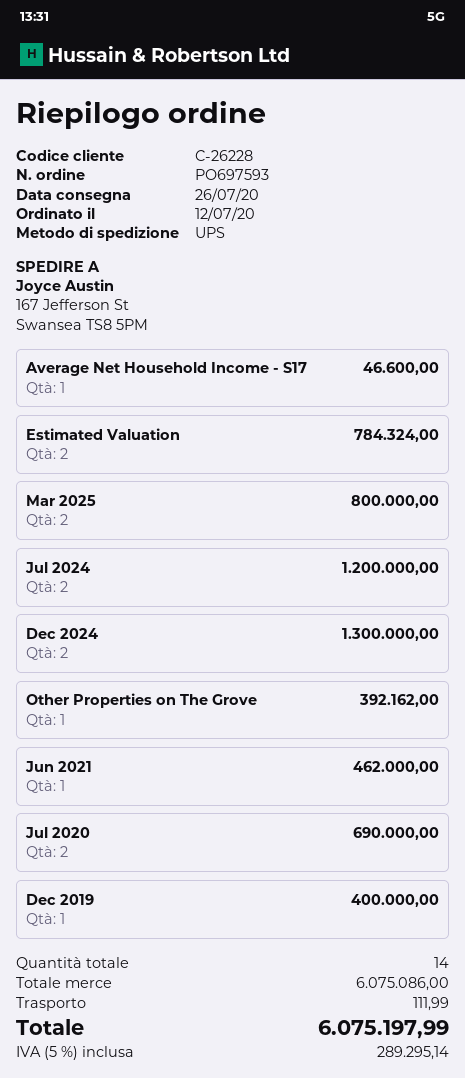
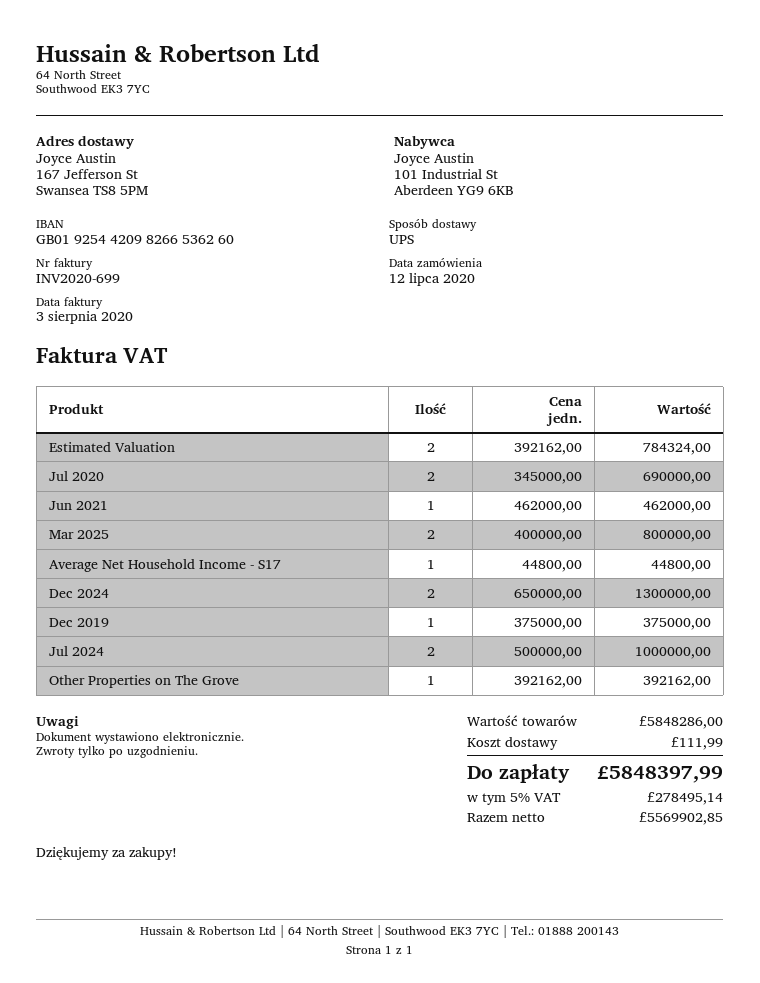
Average Net Household Income - S17: 1 for 46600.00 -> 1 for 44800.00
Jul 2024: 2 for 1200000.00 -> 2 for 1000000.00
Dec 2019: 1 for 400000.00 -> 1 for 375000.00
subtotal: 6075086.00 -> 5848286.00
tax: 5% = 289295.14 -> 5% = 278495.14
total: 6075197.99 -> 5848397.99

